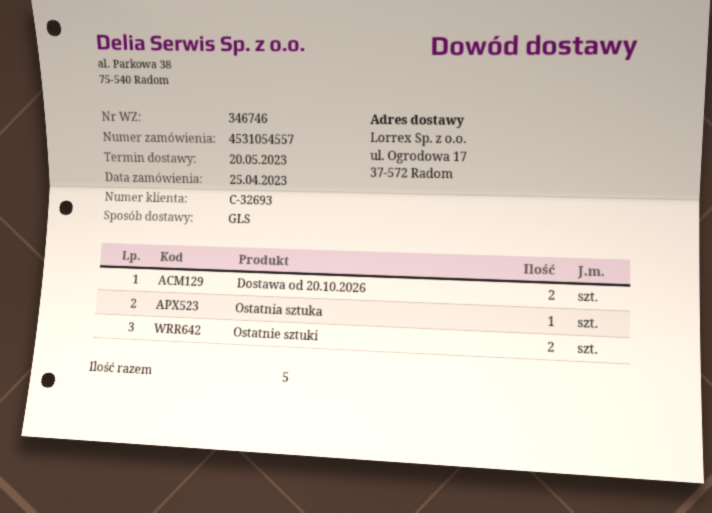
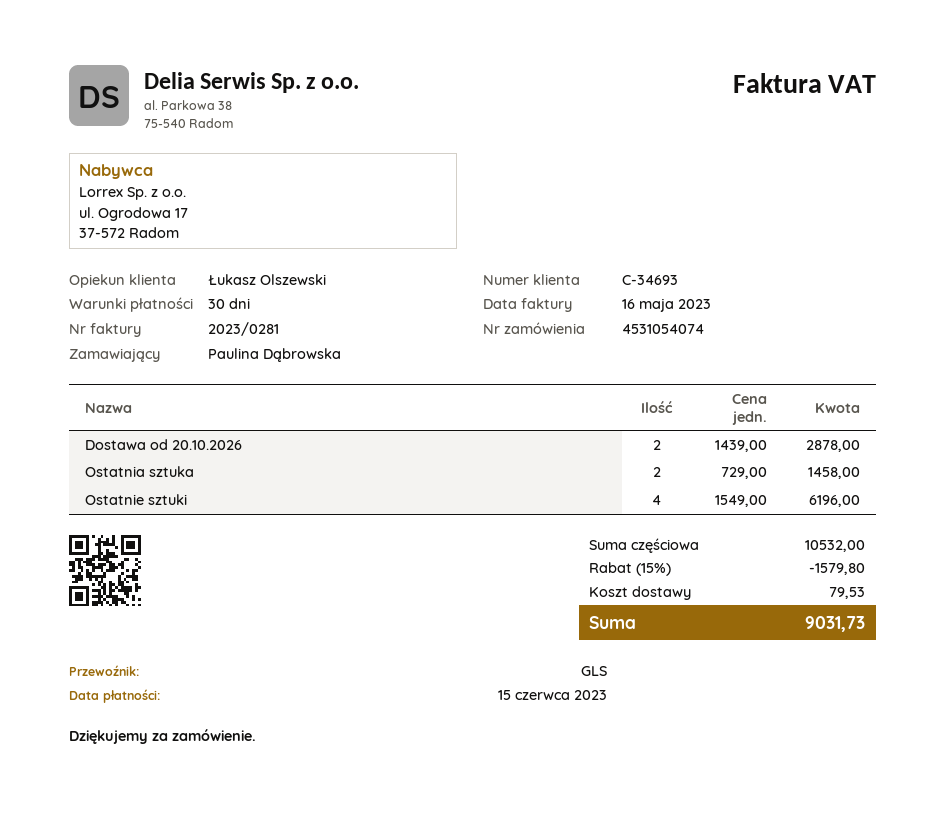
order number: 4531054557 -> 4531054074
customer number: C-32693 -> C-34693
Ostatnia sztuka: 1 -> 2
Ostatnie sztuki: 2 -> 4

